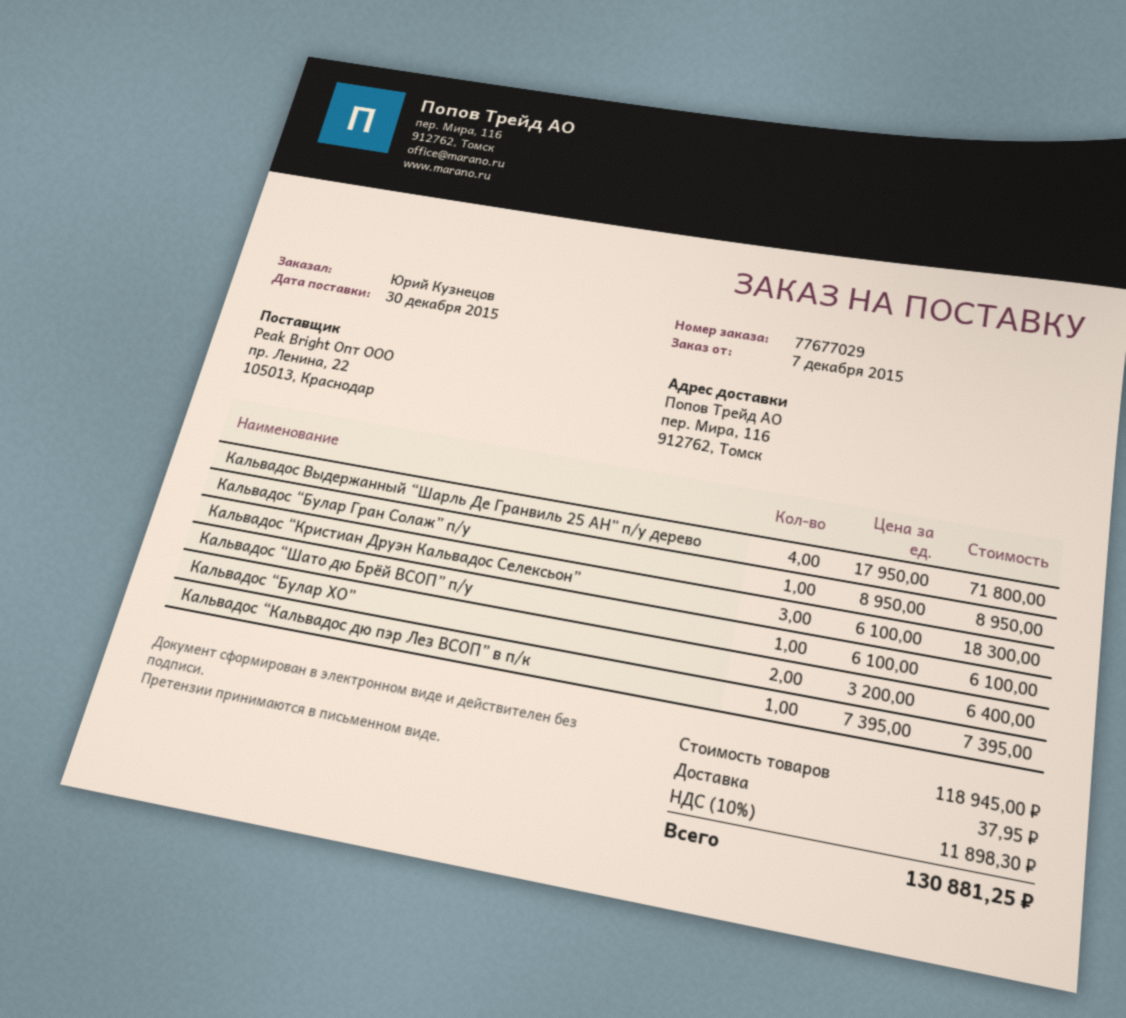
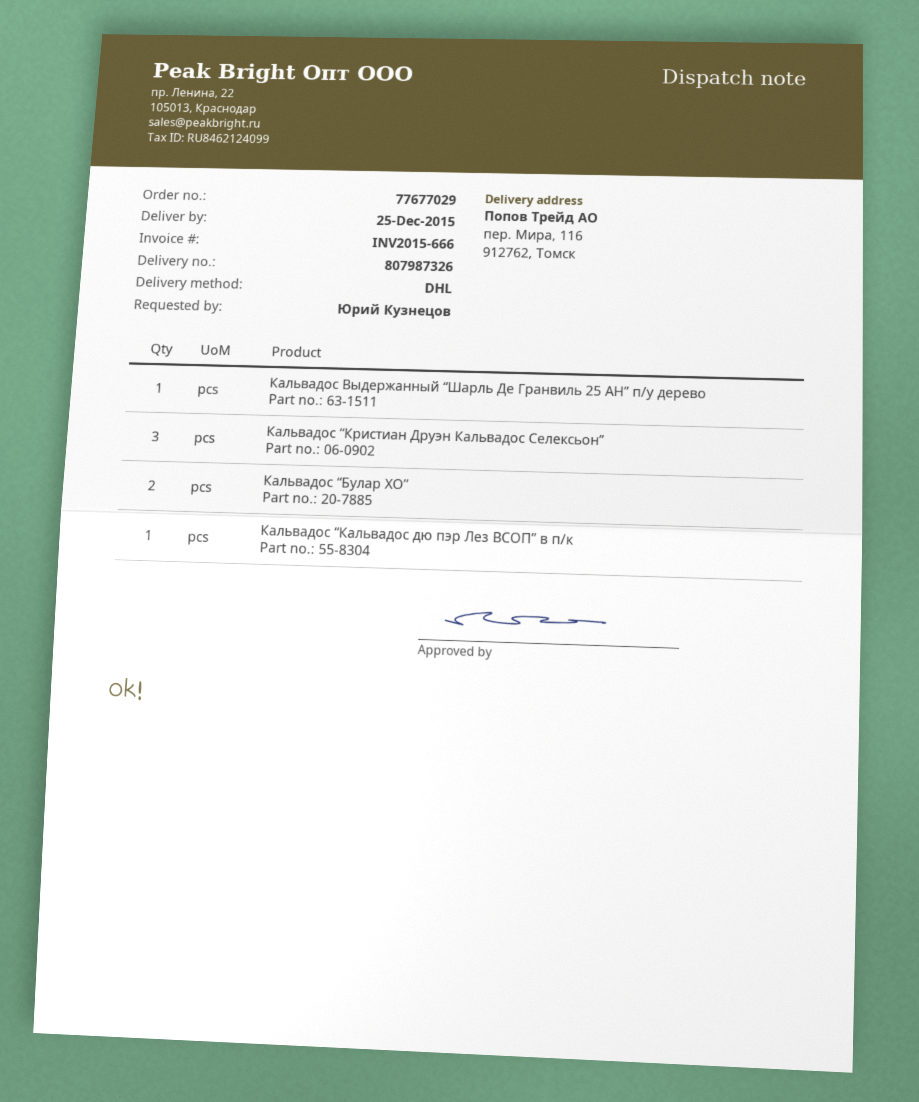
delivery date: 2015-12-30 -> 2015-12-25
Кальвадос Выдержанный “Шарль Де Гранвиль 25 АН” п/у дерево: 4 -> 1
Кальвадос “Булар Гран Солаж” п/у: 1 -> none
Кальвадос “Шато дю Брёй ВСОП” п/у: 1 -> none

